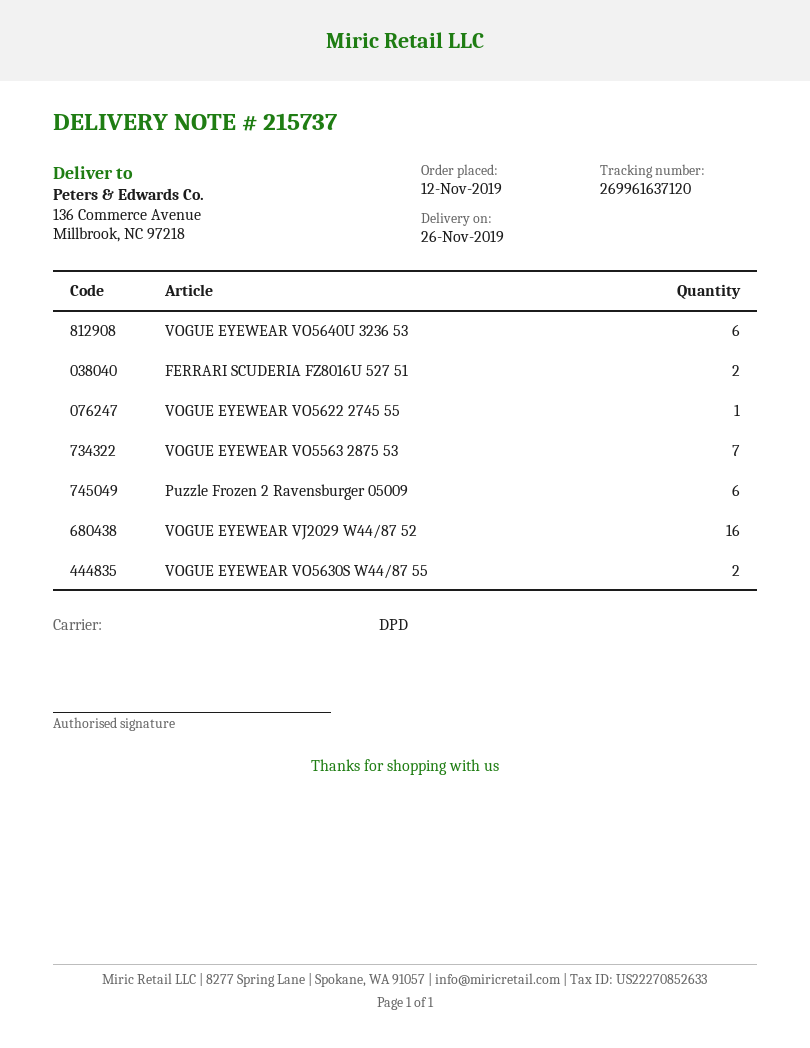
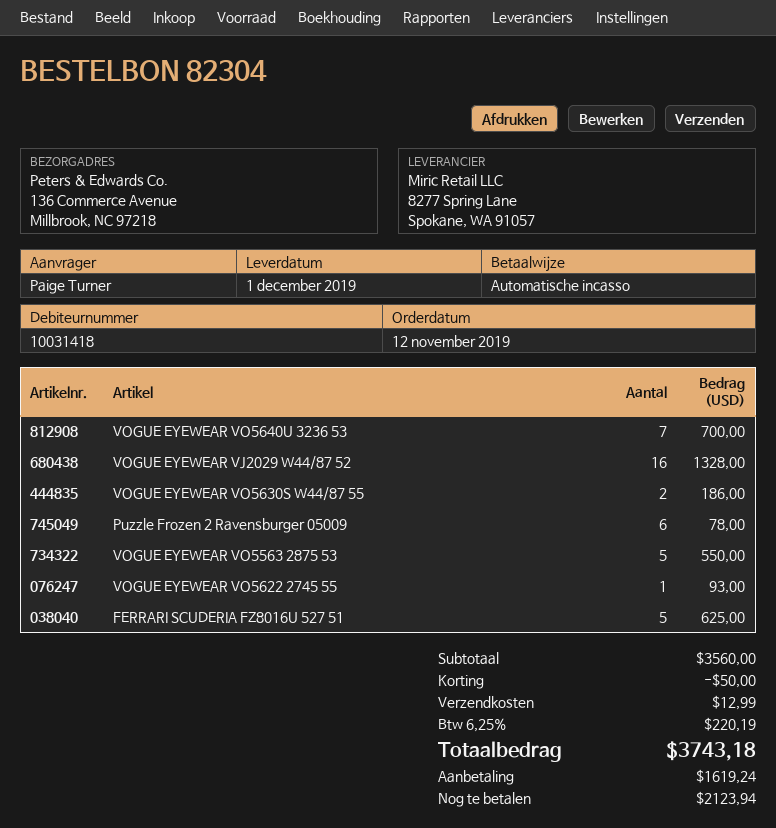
delivery date: 2019-11-26 -> 2019-12-01
VOGUE EYEWEAR VO5640U 3236 53: 6 -> 7
FERRARI SCUDERIA FZ8016U 527 51: 2 -> 5
VOGUE EYEWEAR VO5563 2875 53: 7 -> 5

